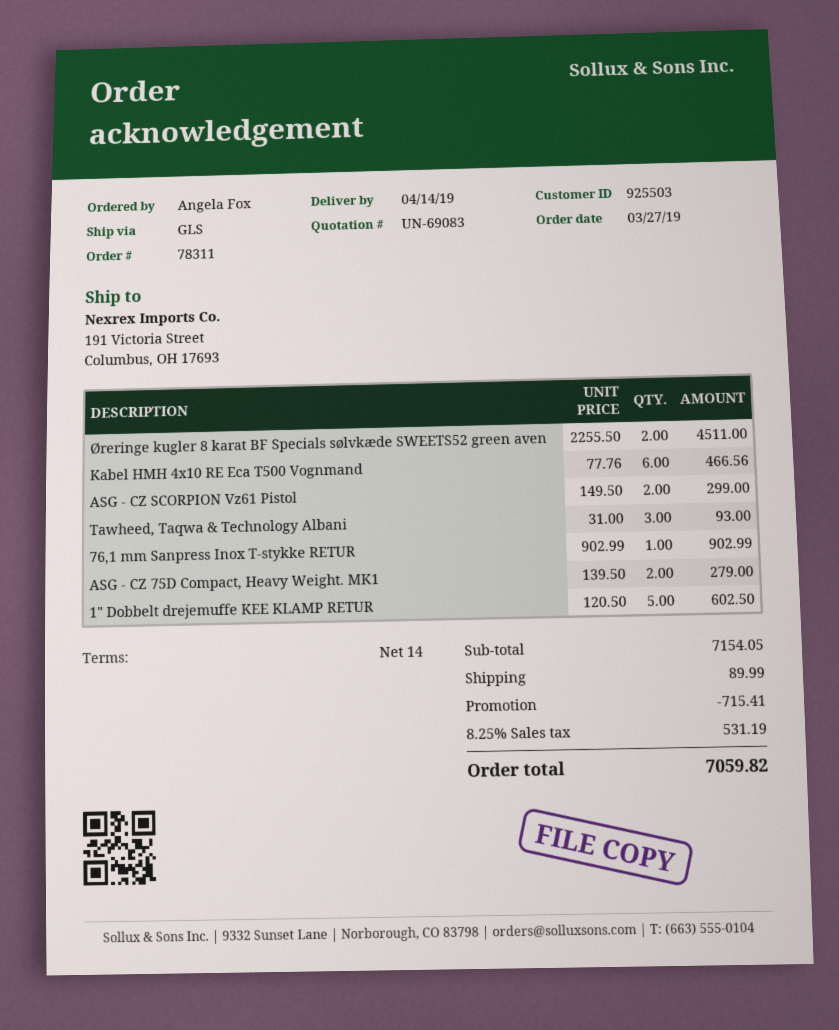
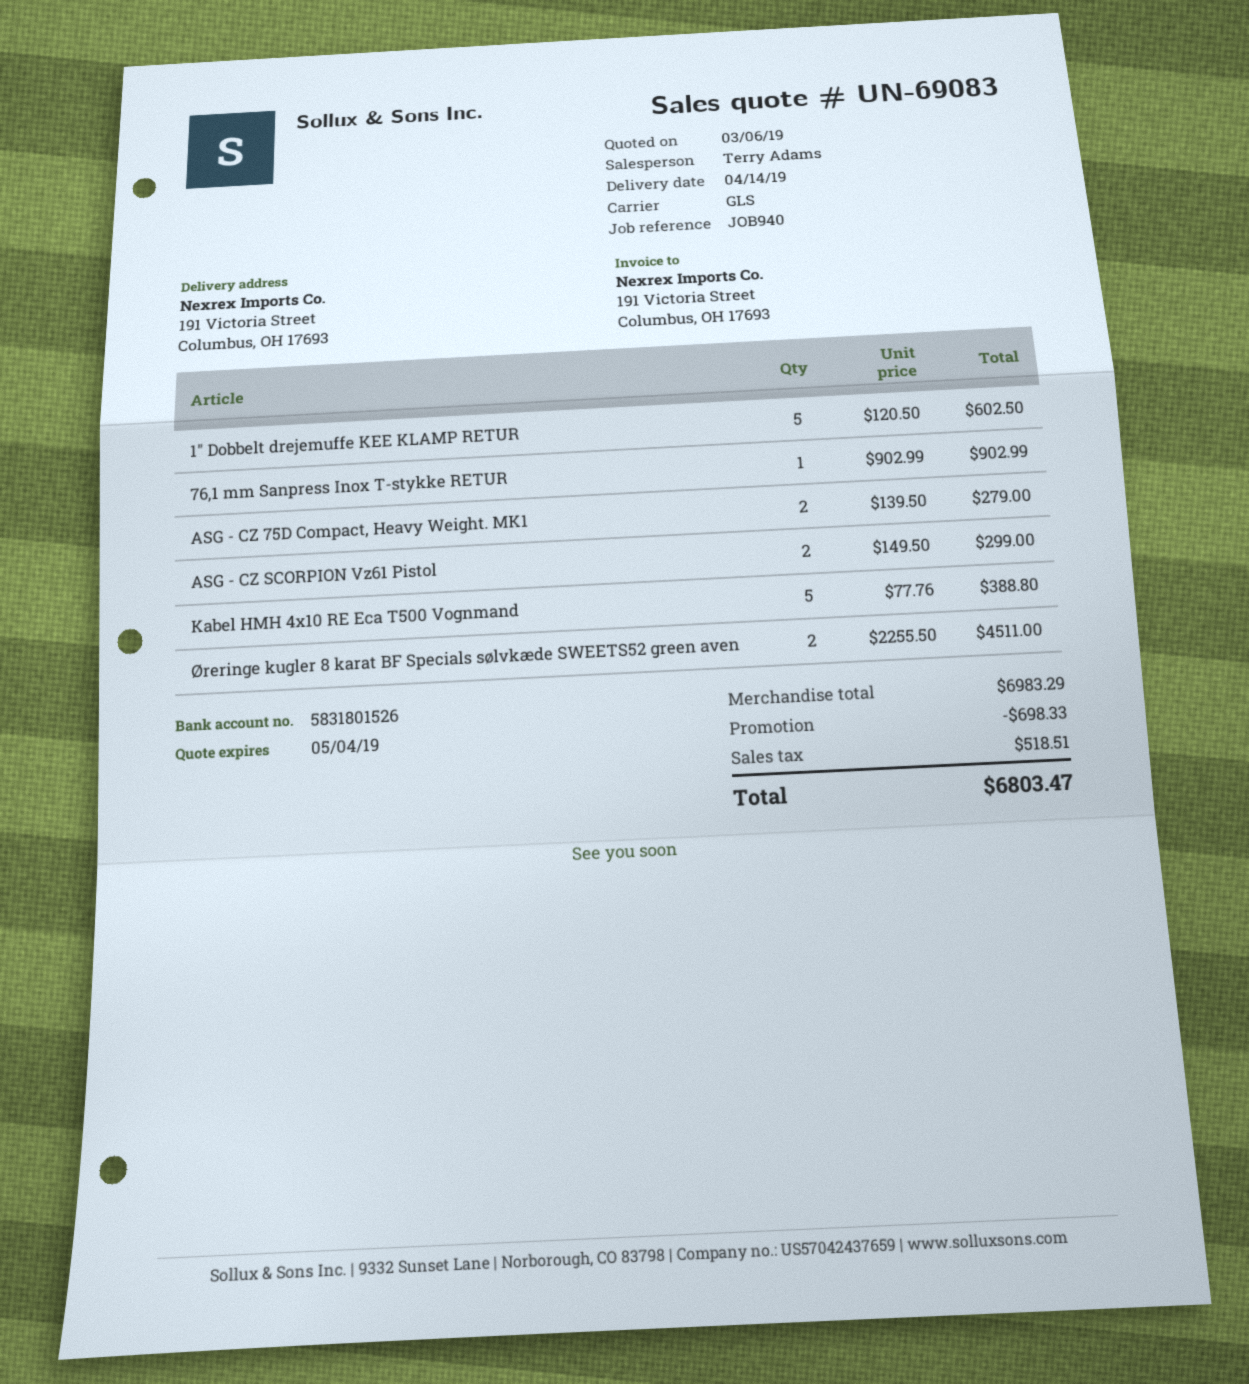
Kabel HMH 4x10 RE Eca T500 Vognmand: 6 x 77.76 = 466.56 -> 5 x 77.76 = 388.80
Tawheed, Taqwa & Technology Albani: 3 x 31.00 = 93.00 -> none
subtotal: 7154.05 -> 6983.29
discount: 715.41 -> 698.33
shipping: 89.99 -> none
tax: 531.19 -> 518.51
total: 7059.82 -> 6803.47

